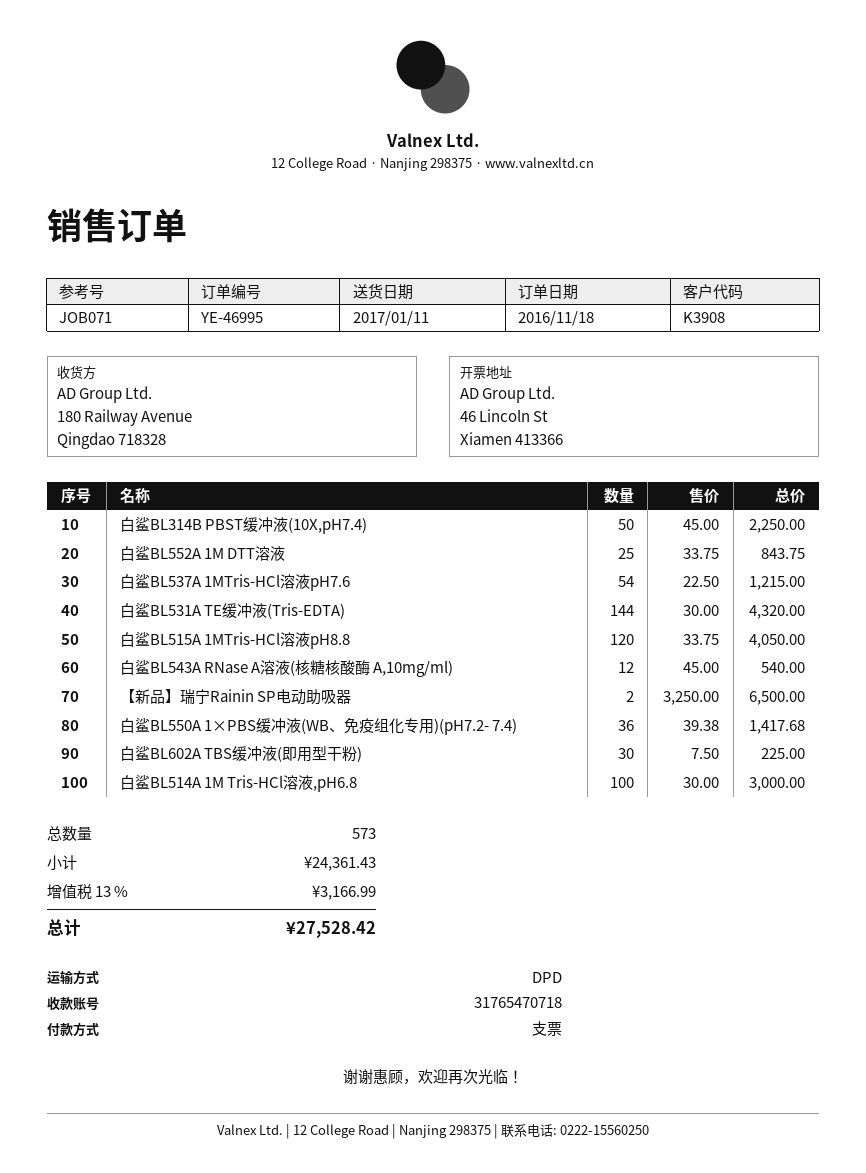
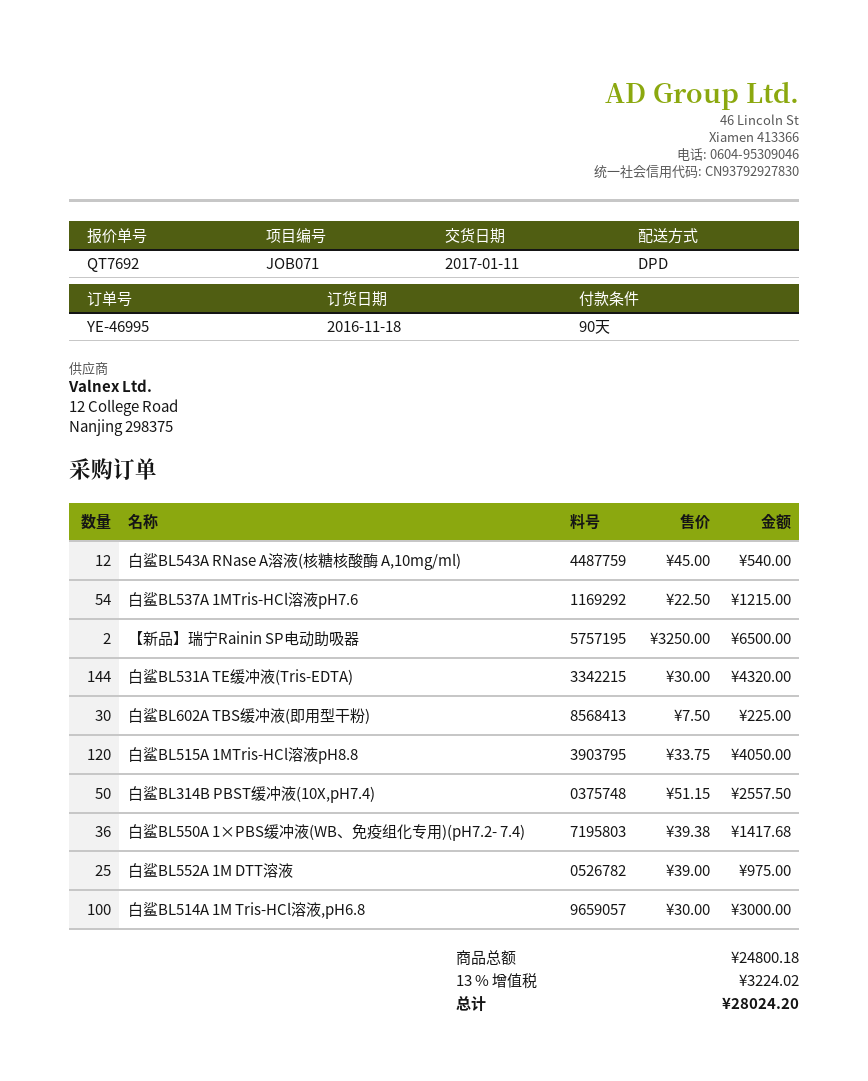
白鲨BL314B PBST缓冲液(10X,pH7.4): 50 x 45.00 = 2250.00 -> 50 x 51.15 = 2557.50
白鲨BL552A 1M DTT溶液: 25 x 33.75 = 843.75 -> 25 x 39.00 = 975.00
subtotal: 24361.43 -> 24800.18
tax: 13% = 3166.99 -> 13% = 3224.02
total: 27528.42 -> 28024.20

